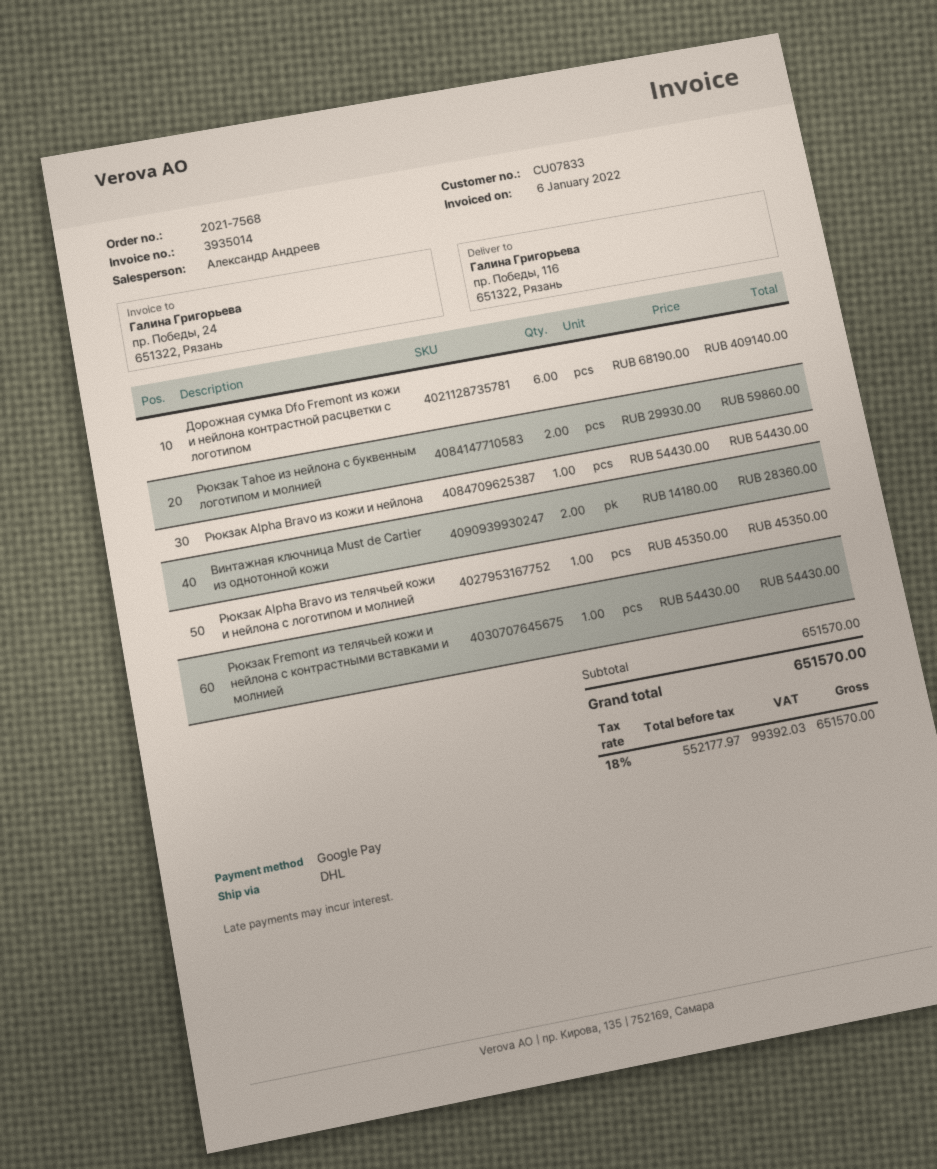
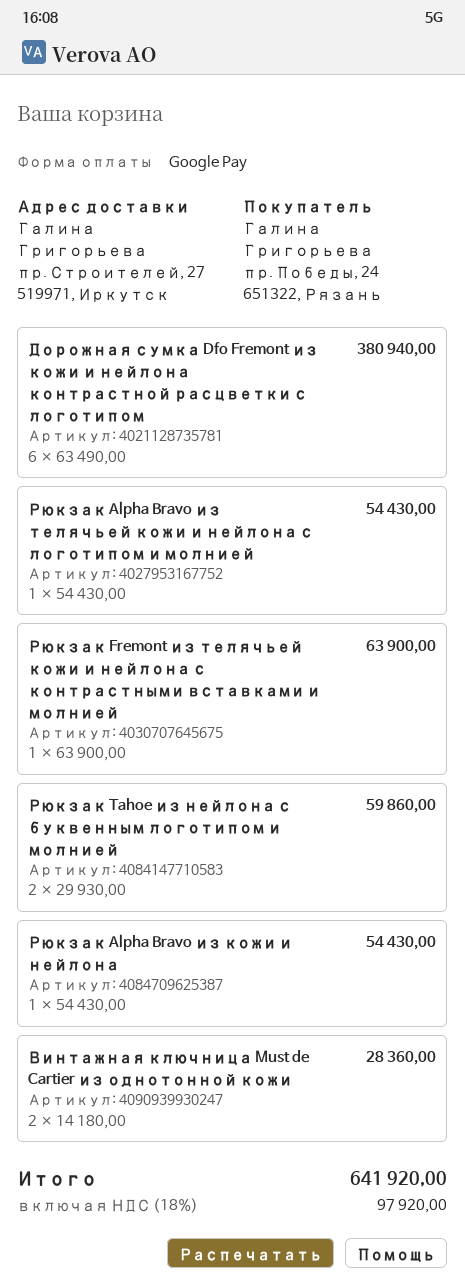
ship to: пр. Победы, 116, 651322, Рязань -> пр. Строителей, 27, 519971, Иркутск
Дорожная сумка Dfo Fremont из кожи и нейлона контрастной расцветки с логотипом: 6 x 68190.00 = 409140.00 -> 6 x 63490.00 = 380940.00
Рюкзак Alpha Bravo из телячьей кожи и нейлона с логотипом и молнией: 1 x 45350.00 = 45350.00 -> 1 x 54430.00 = 54430.00
Рюкзак Fremont из телячьей кожи и нейлона с контрастными вставками и молнией: 1 x 54430.00 = 54430.00 -> 1 x 63900.00 = 63900.00
tax: 18% = 99392.03 -> 18% = 97920.00
total: 651570.00 -> 641920.00

